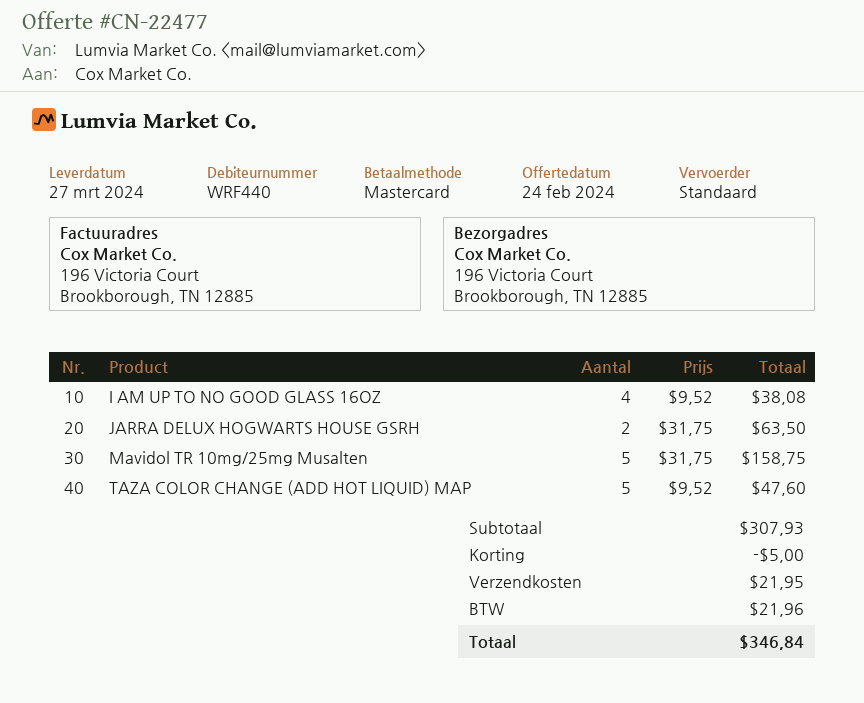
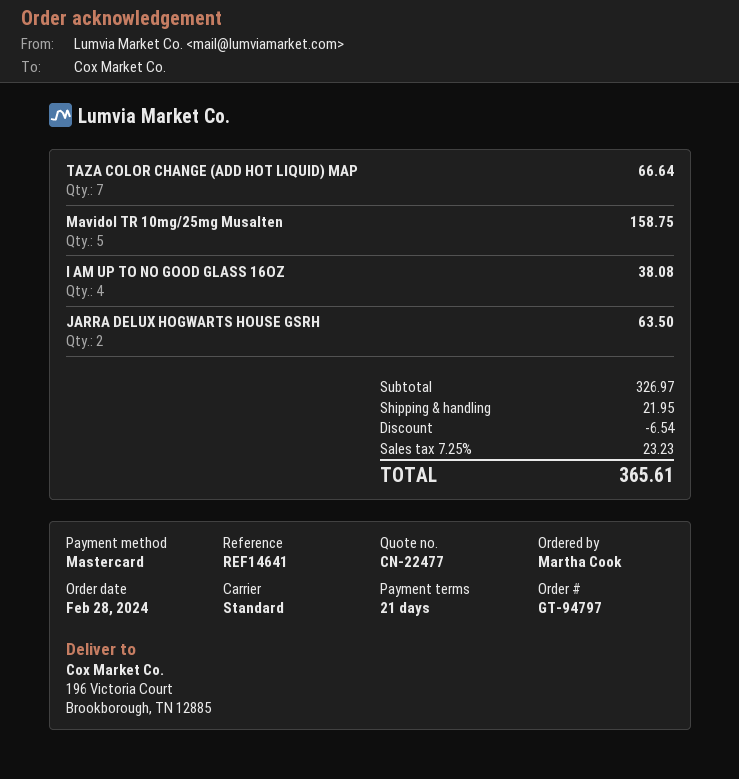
TAZA COLOR CHANGE (ADD HOT LIQUID) MAP: 5 for 47.60 -> 7 for 66.64
subtotal: 307.93 -> 326.97
discount: 5.00 -> 6.54
tax: 21.96 -> 23.23
total: 346.84 -> 365.61

